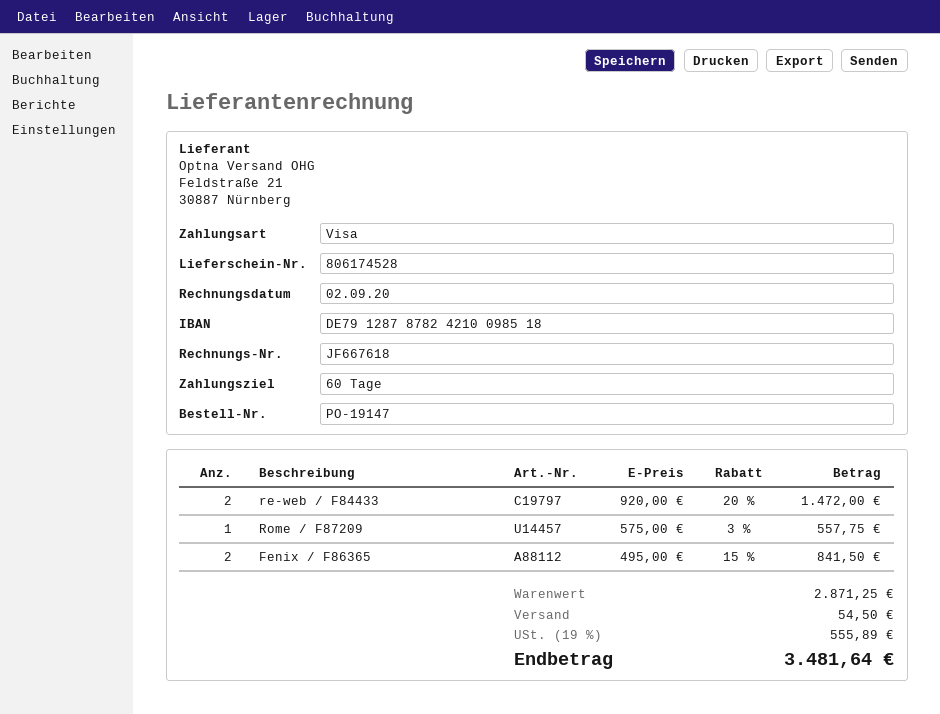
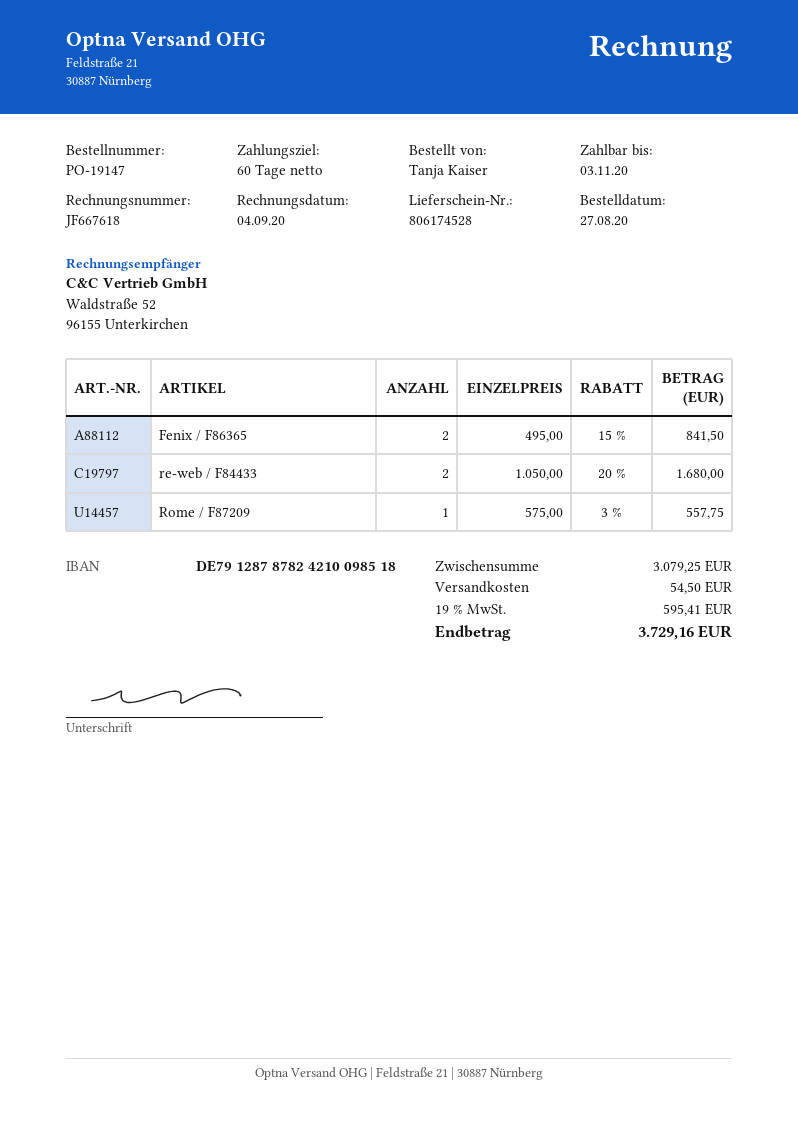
invoice date: 2020-09-02 -> 2020-09-04
re-web / F84433: 2 x 920.00 - 20% = 1472.00 -> 2 x 1050.00 - 20% = 1680.00
subtotal: 2871.25 -> 3079.25
tax: 19% = 555.89 -> 19% = 595.41
total: 3481.64 -> 3729.16

